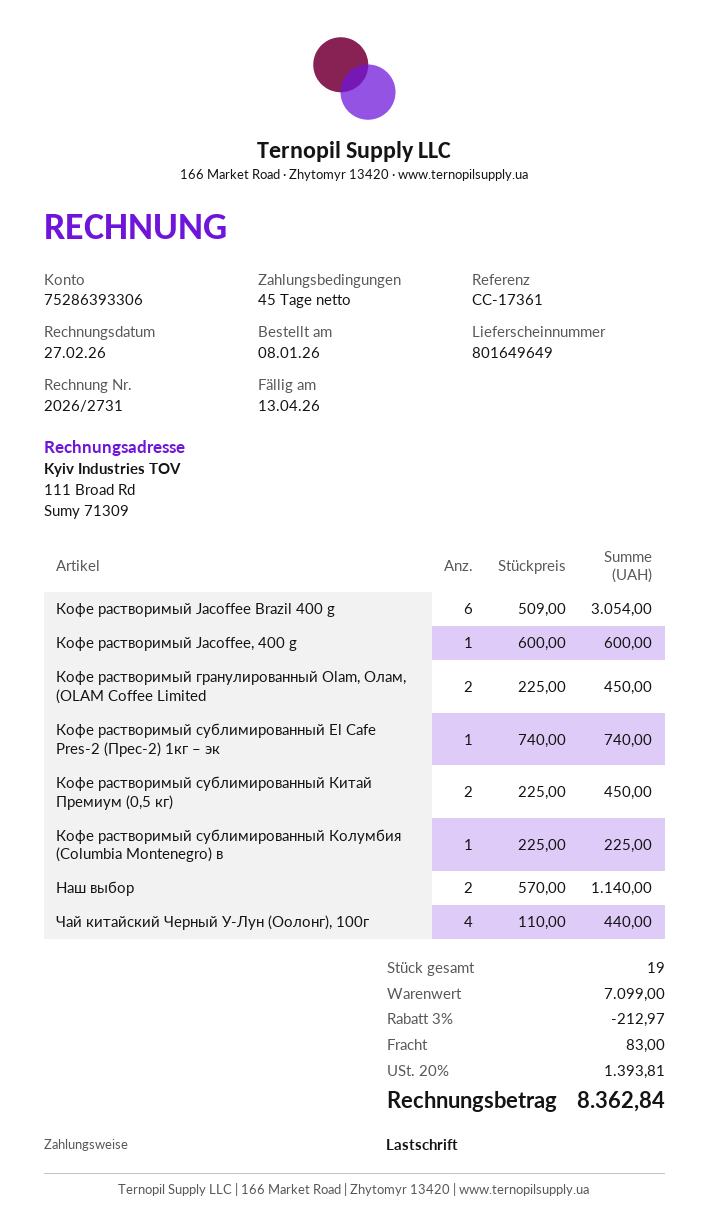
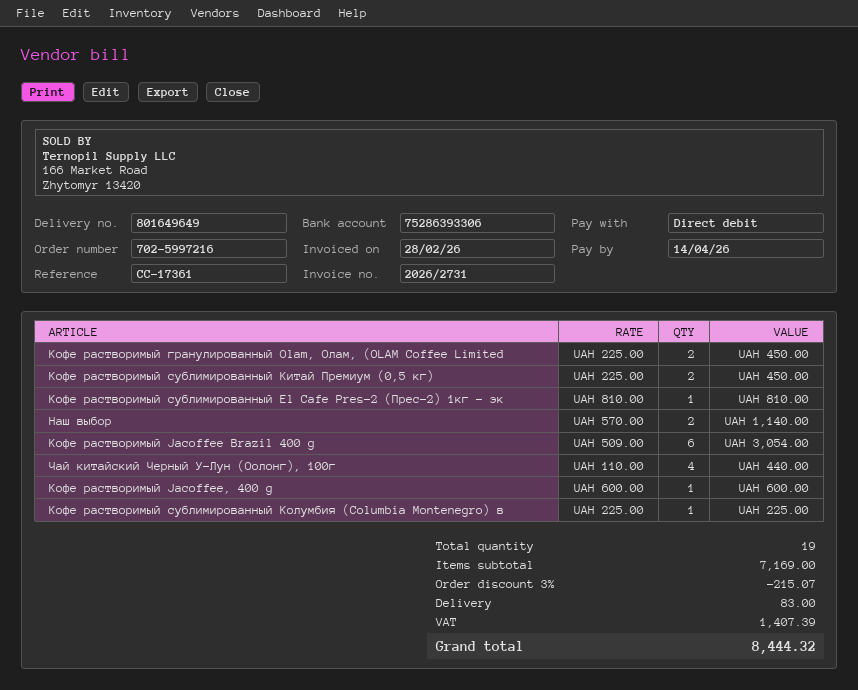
invoice date: 2026-02-27 -> 2026-02-28
due date: 2026-04-13 -> 2026-04-14
Кофе растворимый сублимированный El Cafe Pres-2 (Прес-2) 1кг – эк: 1 x 740.00 = 740.00 -> 1 x 810.00 = 810.00
subtotal: 7099.00 -> 7169.00
discount: 3% = 212.97 -> 3% = 215.07
tax: 1393.81 -> 1407.39
total: 8362.84 -> 8444.32

